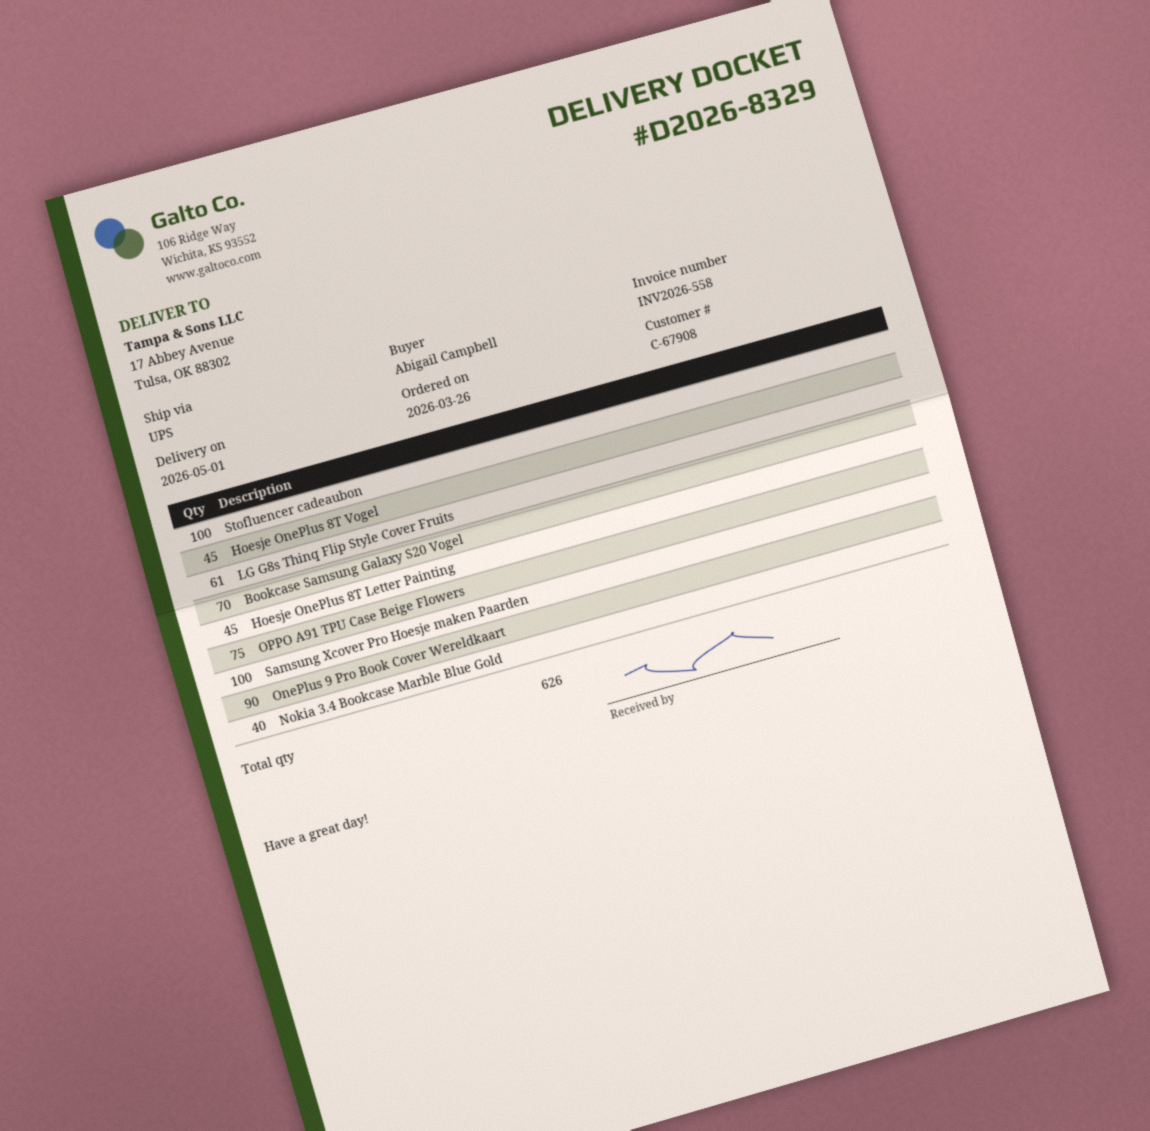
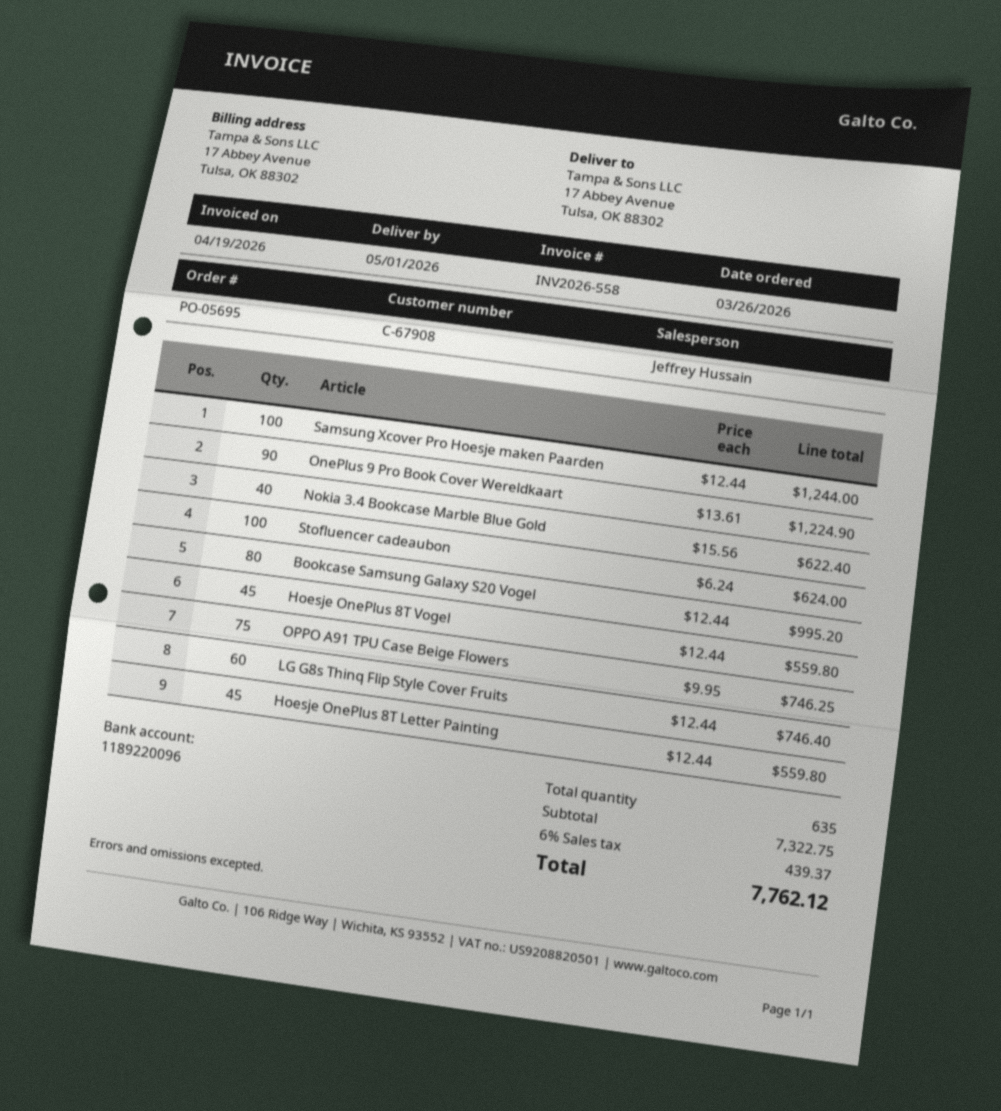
LG G8s Thinq Flip Style Cover Fruits: 61 -> 60
Bookcase Samsung Galaxy S20 Vogel: 70 -> 80
total quantity: 626 -> 635

